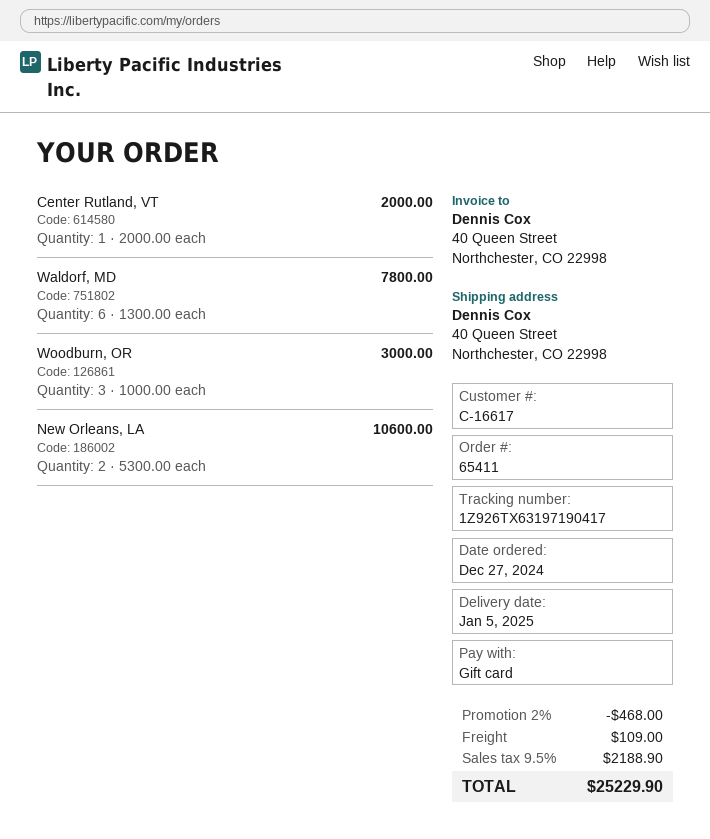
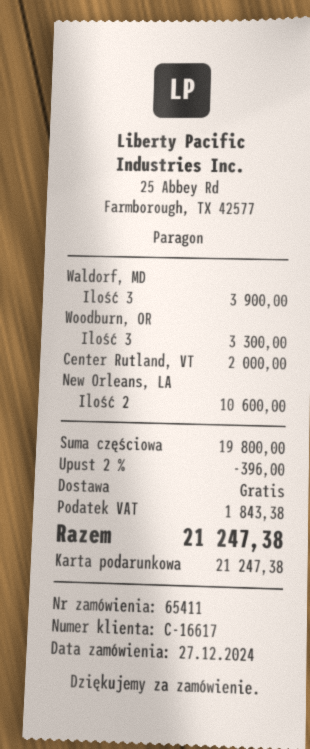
Waldorf, MD: 6 for 7800.00 -> 3 for 3900.00
Woodburn, OR: 3 for 3000.00 -> 3 for 3300.00
discount: 2% = 468.00 -> 2% = 396.00
shipping: 109.00 -> 0.00
tax: 2188.90 -> 1843.38
total: 25229.90 -> 21247.38

